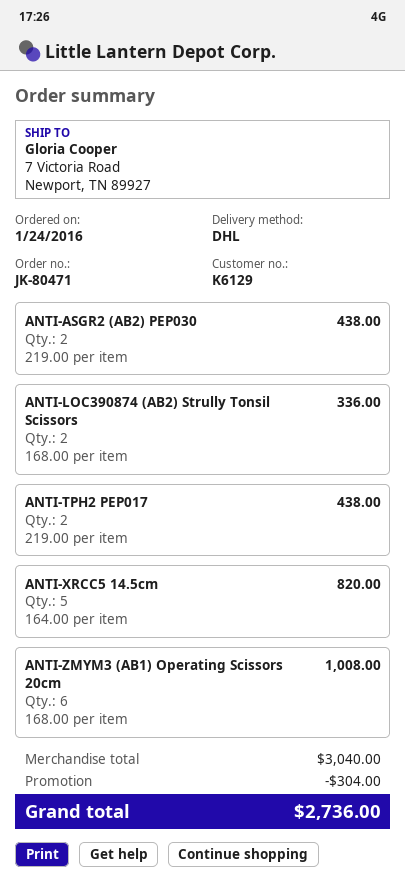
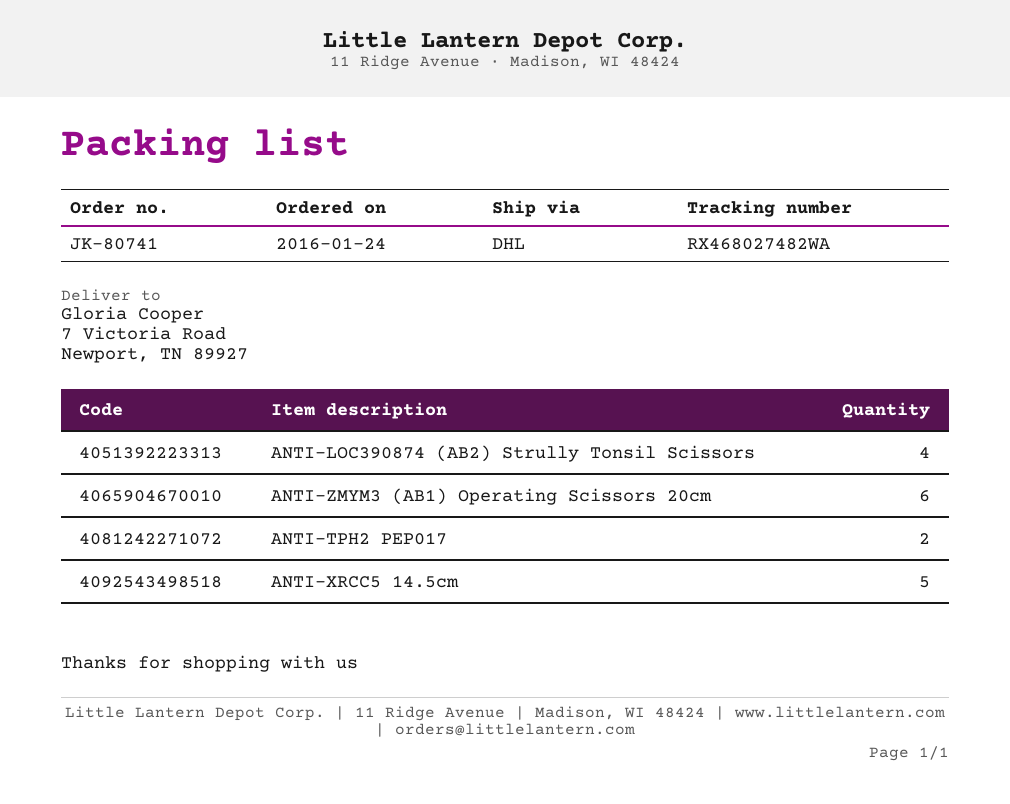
order number: JK-80471 -> JK-80741
ANTI-ASGR2 (AB2) PEP030: 2 -> none
ANTI-LOC390874 (AB2) Strully Tonsil Scissors: 2 -> 4

